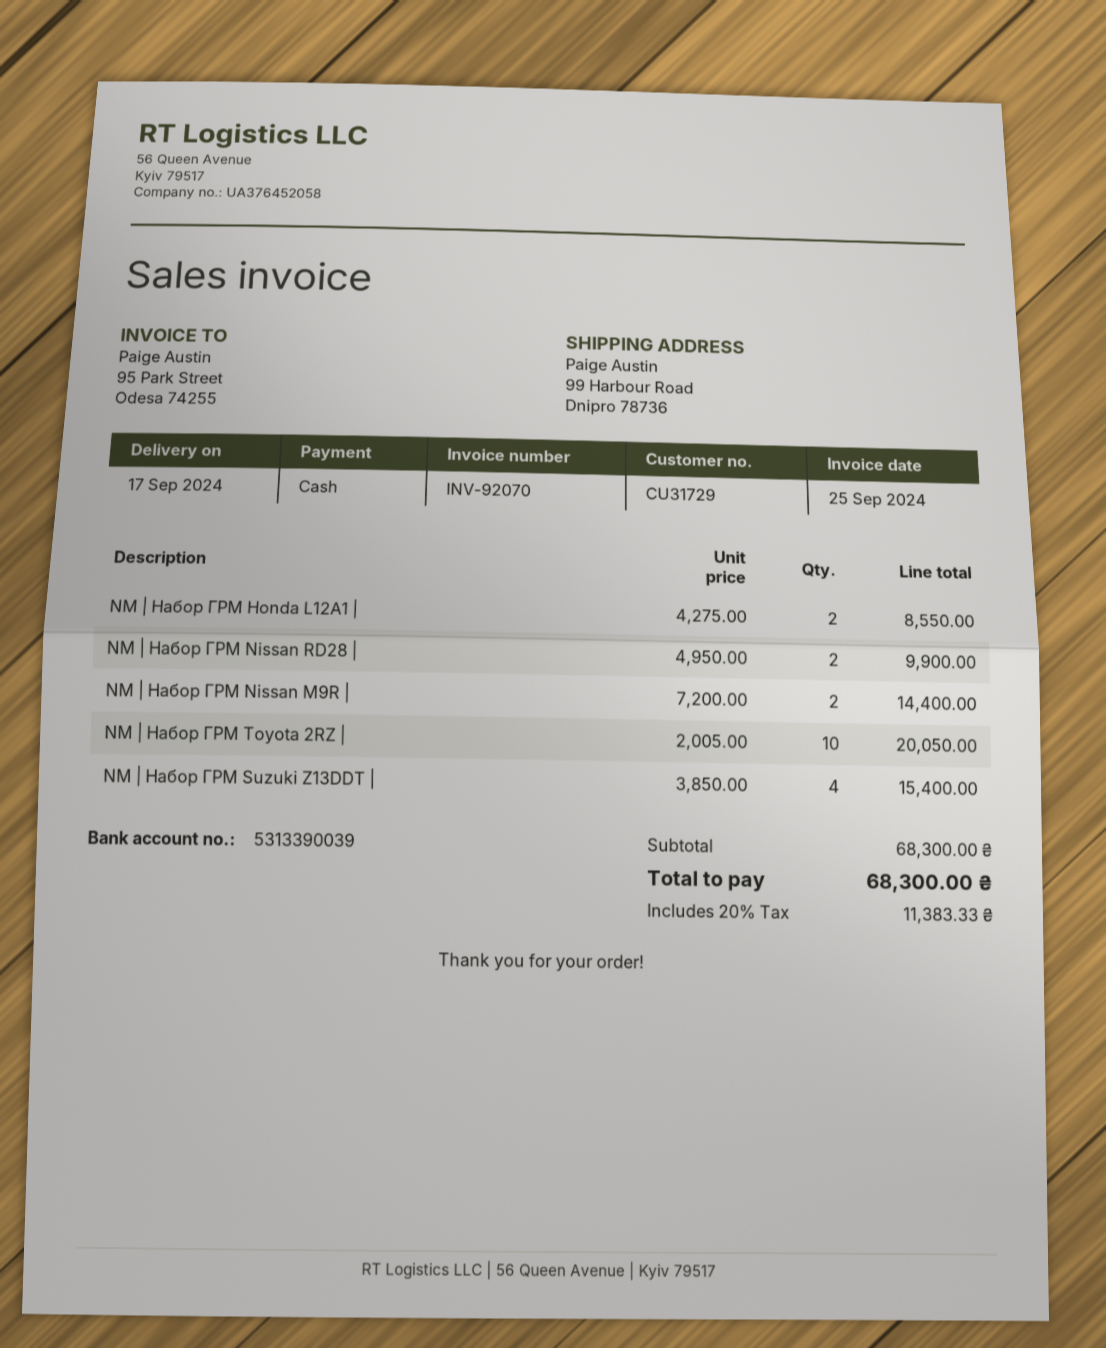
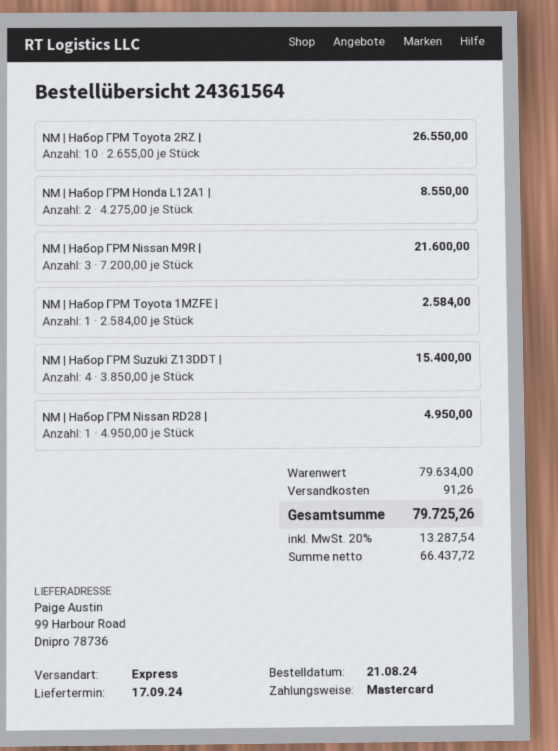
payment method: cash -> Mastercard
NM | Набор ГРМ Nissan RD28 |: 2 x 4950.00 = 9900.00 -> 1 x 4950.00 = 4950.00
NM | Набор ГРМ Nissan M9R |: 2 x 7200.00 = 14400.00 -> 3 x 7200.00 = 21600.00
NM | Набор ГРМ Toyota 2RZ |: 10 x 2005.00 = 20050.00 -> 10 x 2655.00 = 26550.00
NM | Набор ГРМ Toyota 1MZFE |: none -> 1 x 2584.00 = 2584.00
subtotal: 68300.00 -> 79634.00
shipping: none -> 91.26
tax: 20% = 11383.33 -> 20% = 13287.54
total: 68300.00 -> 79725.26

